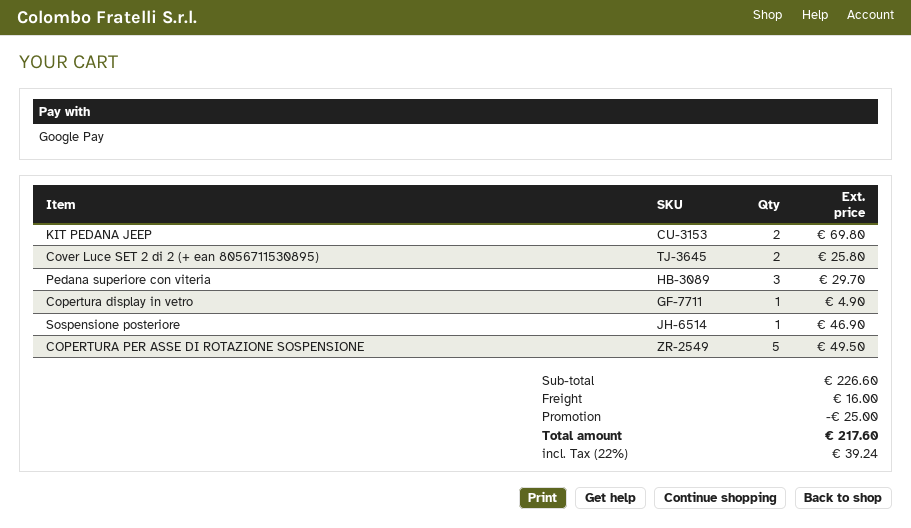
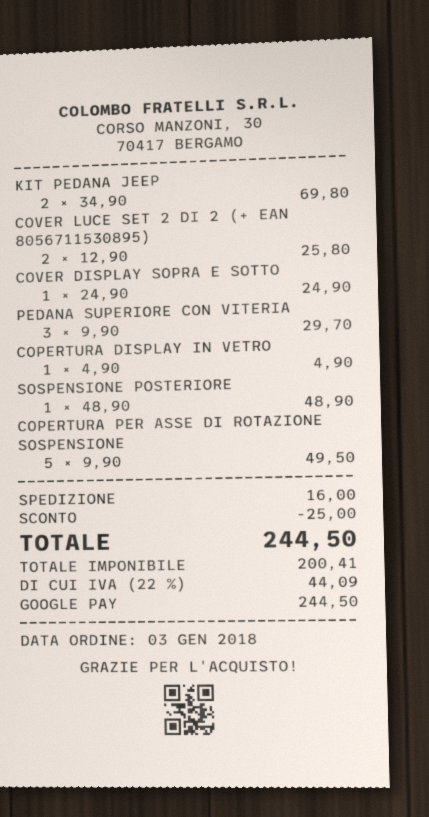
Sospensione posteriore: 1 for 46.90 -> 1 for 48.90
COVER DISPLAY SOPRA E SOTTO: none -> 1 for 24.90
tax: 22% = 39.24 -> 22% = 44.09
total: 217.60 -> 244.50

